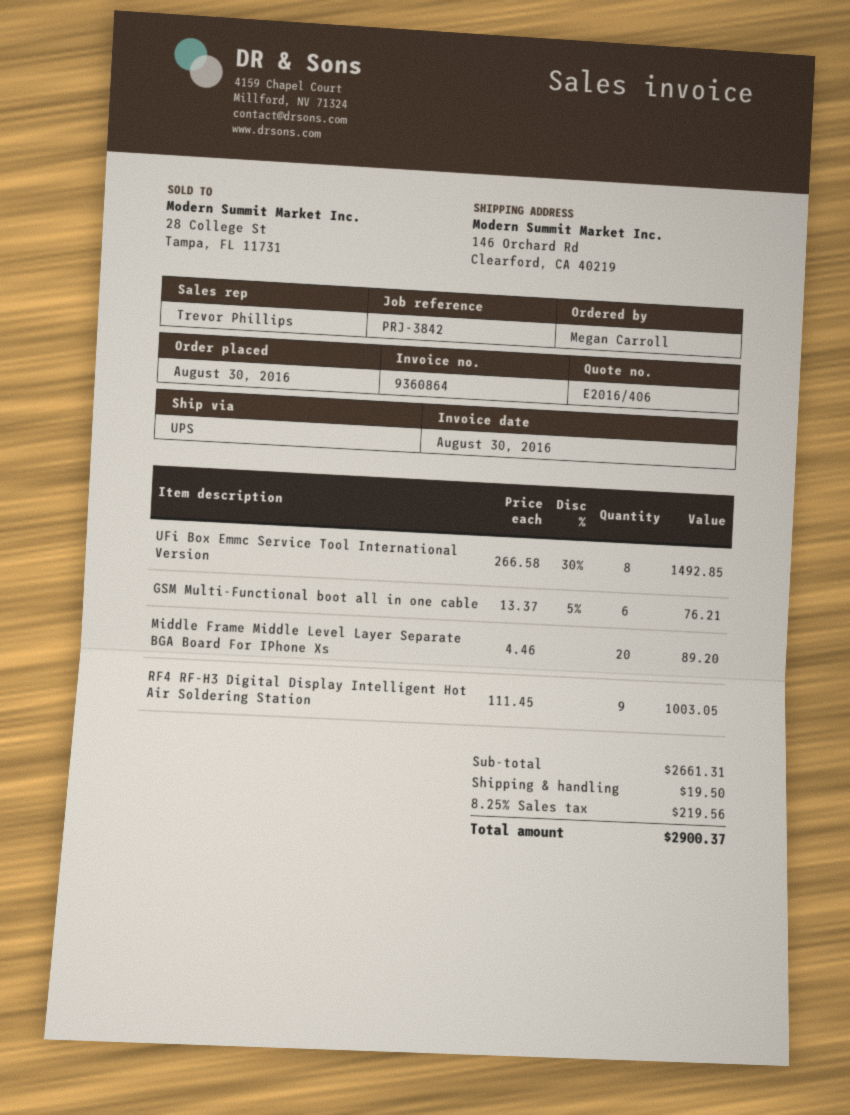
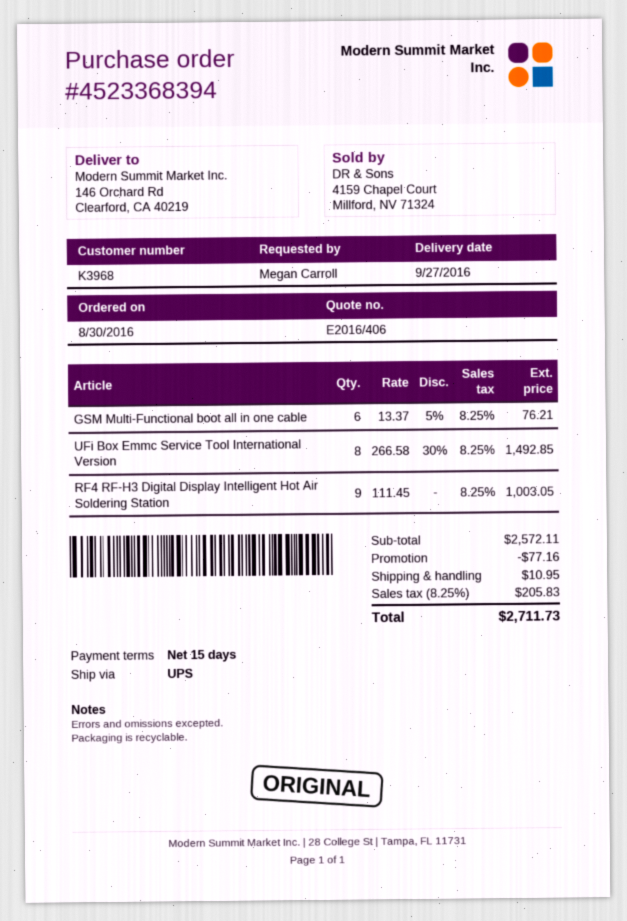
Middle Frame Middle Level Layer Separate BGA Board For IPhone Xs: 20 x 4.46 = 89.20 -> none
subtotal: 2661.31 -> 2572.11
discount: none -> 77.16
shipping: 19.50 -> 10.95
tax: 8.25% = 219.56 -> 8.25% = 205.83
total: 2900.37 -> 2711.73

